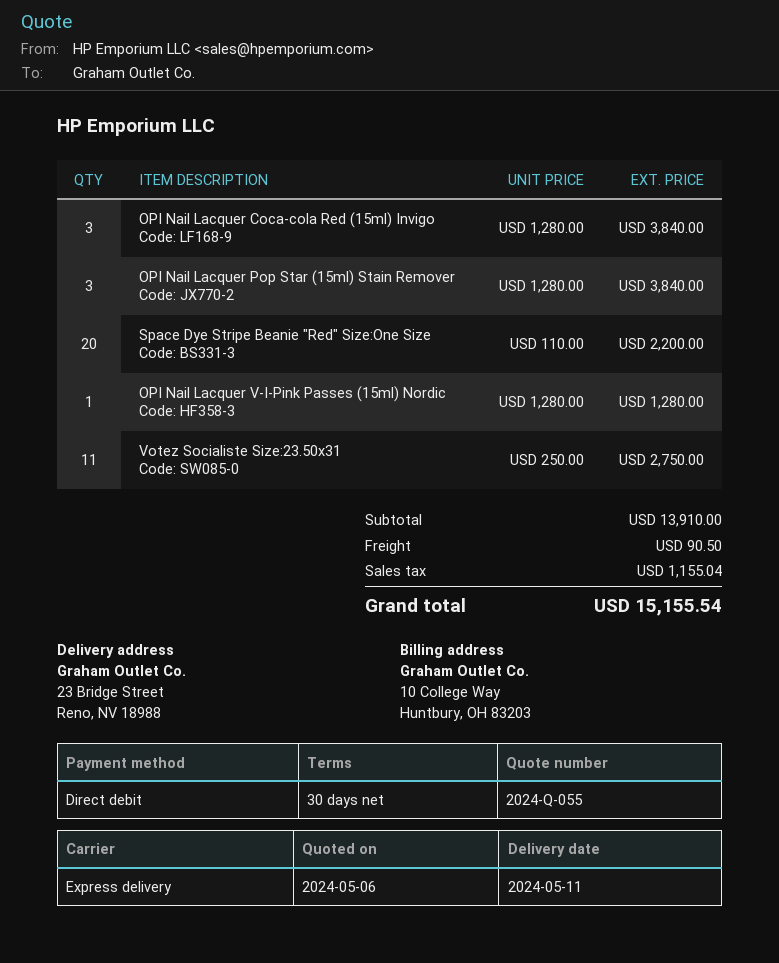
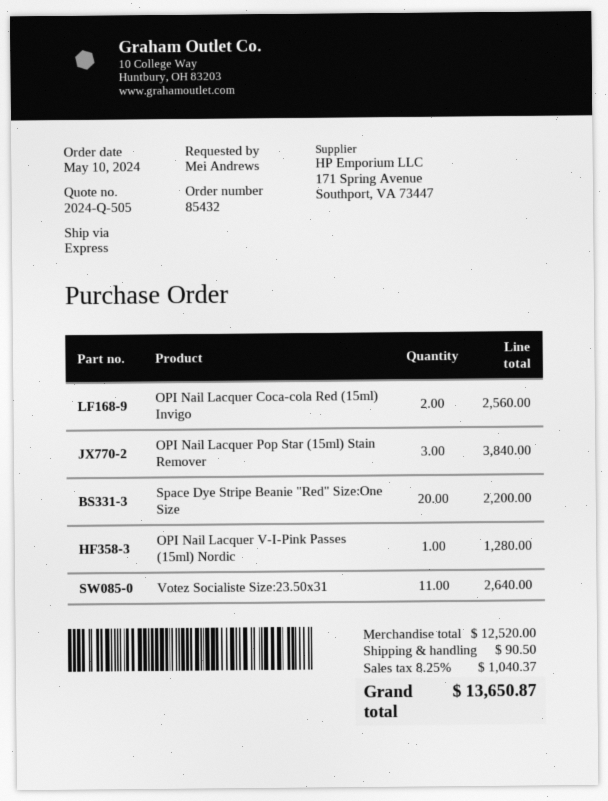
quote number: 2024-Q-055 -> 2024-Q-505
OPI Nail Lacquer Coca-cola Red (15ml) Invigo: 3 for 3840.00 -> 2 for 2560.00
Votez Socialiste Size:23.50x31: 11 for 2750.00 -> 11 for 2640.00
subtotal: 13910.00 -> 12520.00
tax: 1155.04 -> 1040.37
total: 15155.54 -> 13650.87

